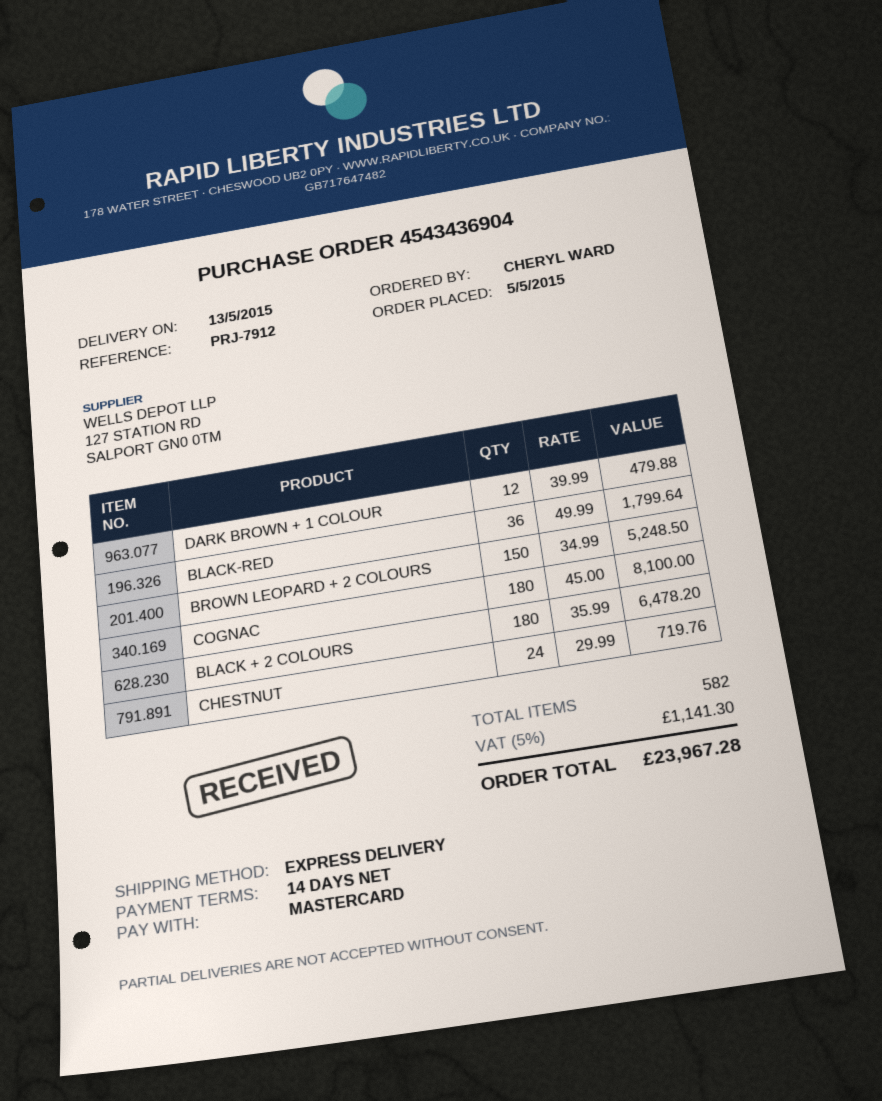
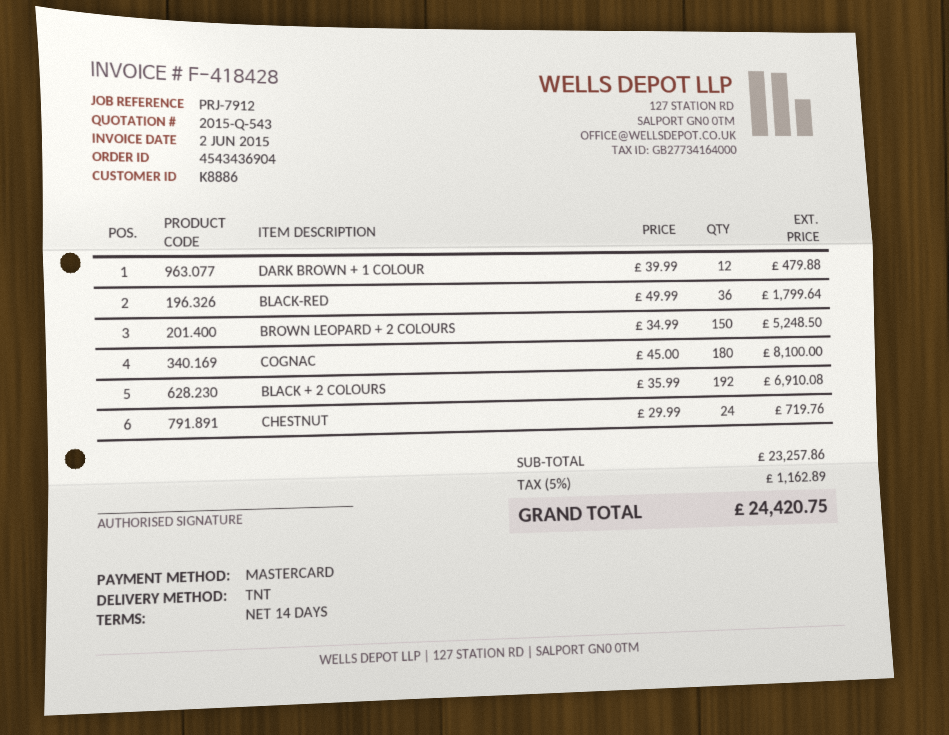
shipping method: express -> TNT
BLACK + 2 COLOURS: 180 x 35.99 = 6478.20 -> 192 x 35.99 = 6910.08
tax: 5% = 1141.30 -> 5% = 1162.89
total: 23967.28 -> 24420.75

